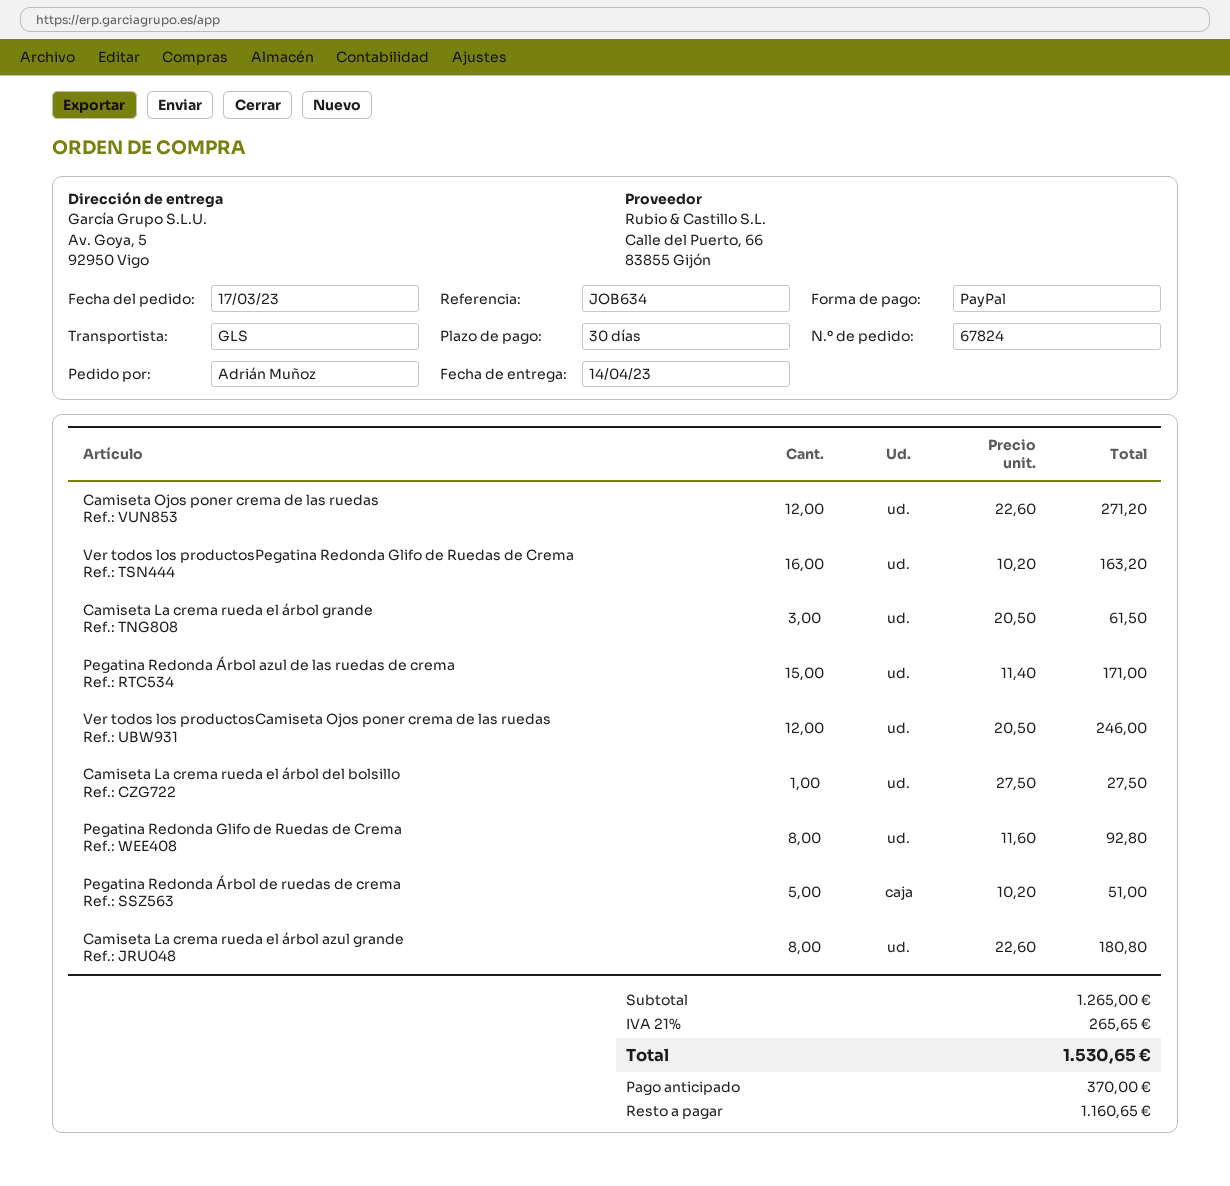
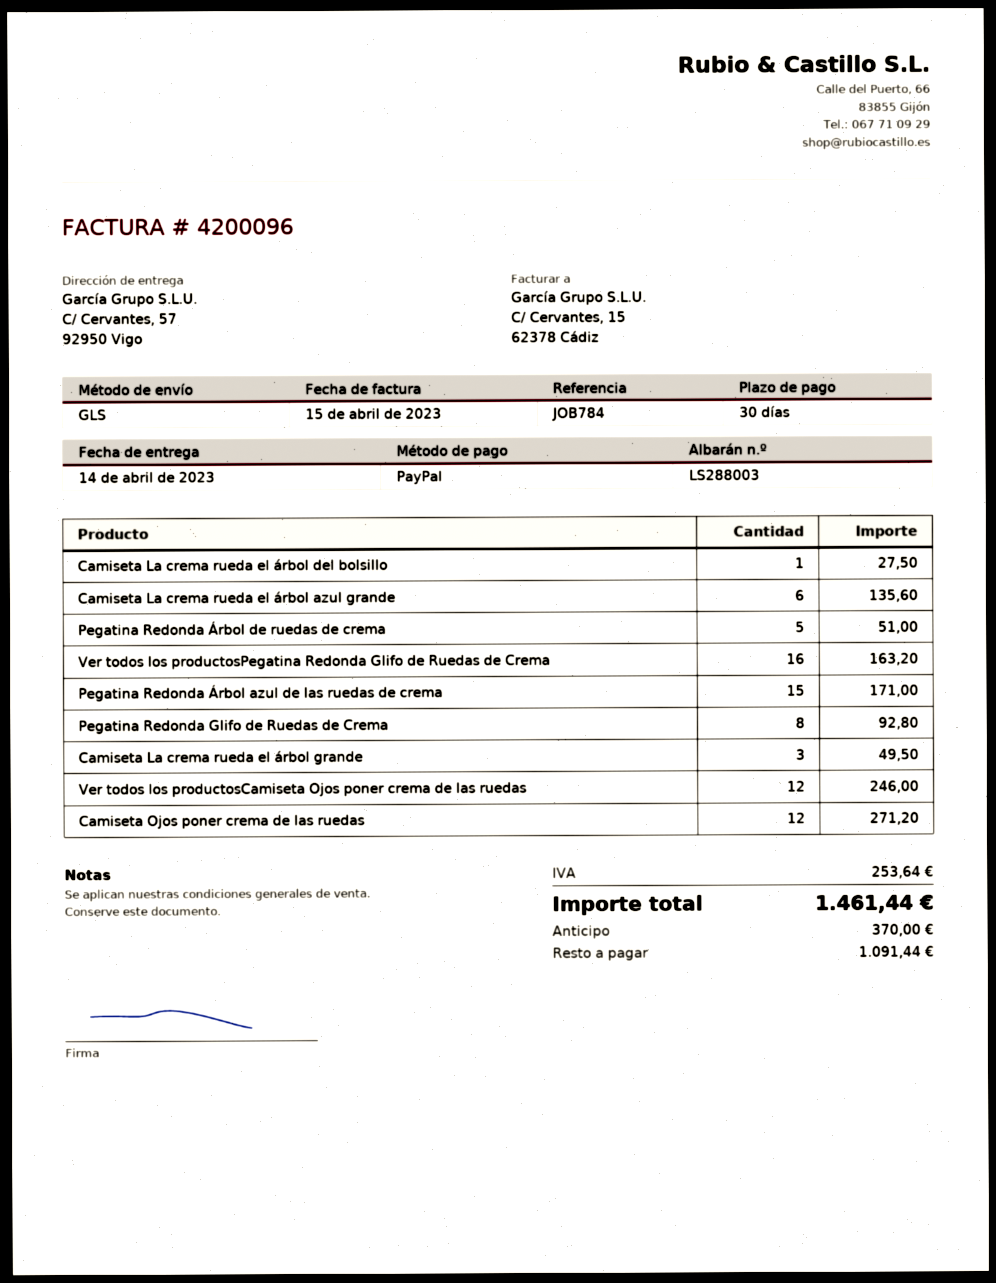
reference: JOB634 -> JOB784
ship to: Av. Goya, 5, 92950 Vigo -> C/ Cervantes, 57, 92950 Vigo
Camiseta La crema rueda el árbol grande: 3 for 61.50 -> 3 for 49.50
Camiseta La crema rueda el árbol azul grande: 8 for 180.80 -> 6 for 135.60
tax: 265.65 -> 253.64
total: 1530.65 -> 1461.44
balance: 1160.65 -> 1091.44

